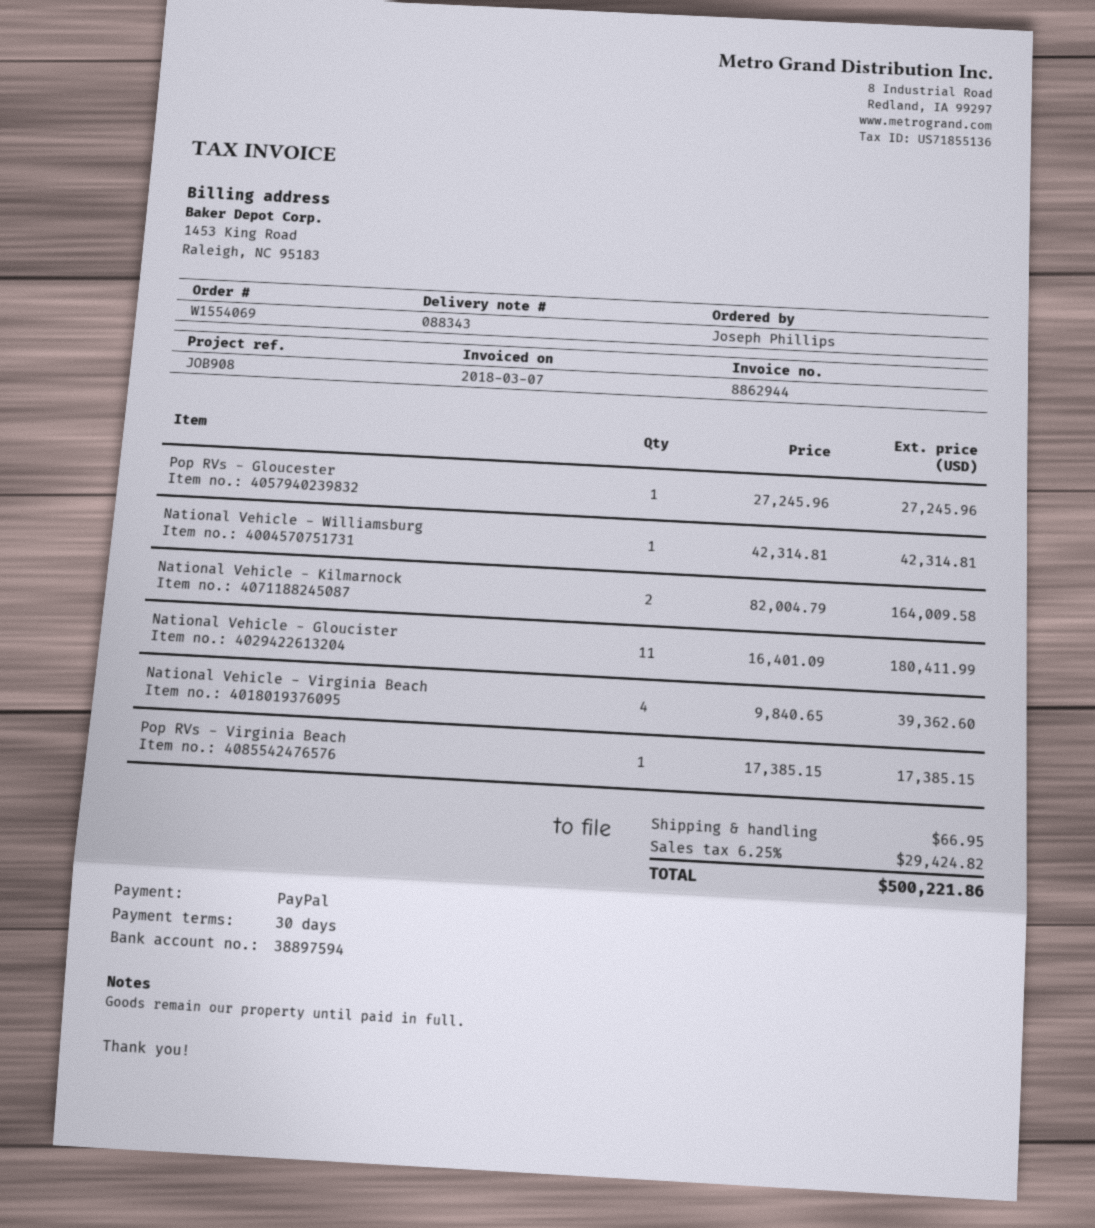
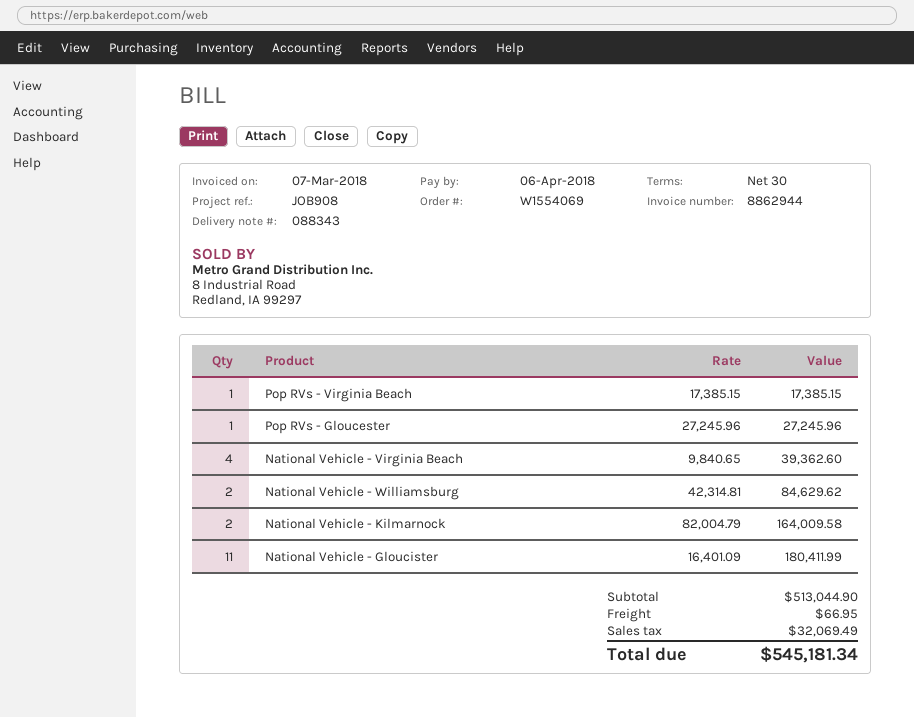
National Vehicle - Williamsburg: 1 x 42314.81 = 42314.81 -> 2 x 42314.81 = 84629.62
tax: 29424.82 -> 32069.49
total: 500221.86 -> 545181.34

